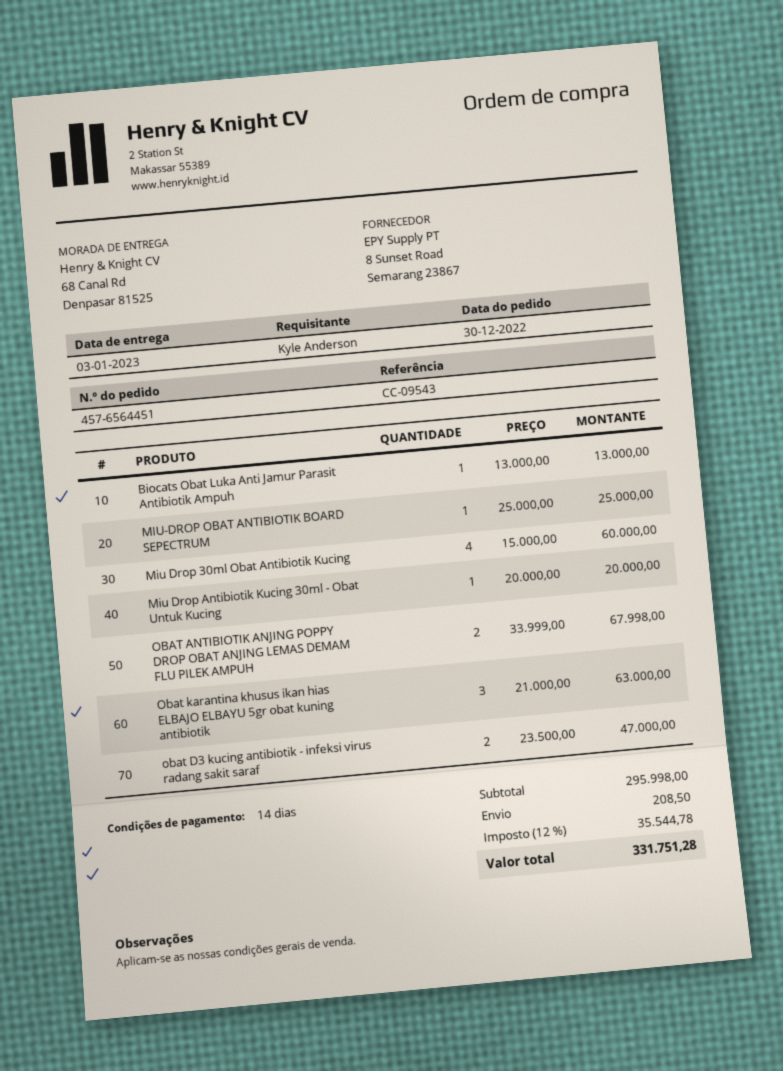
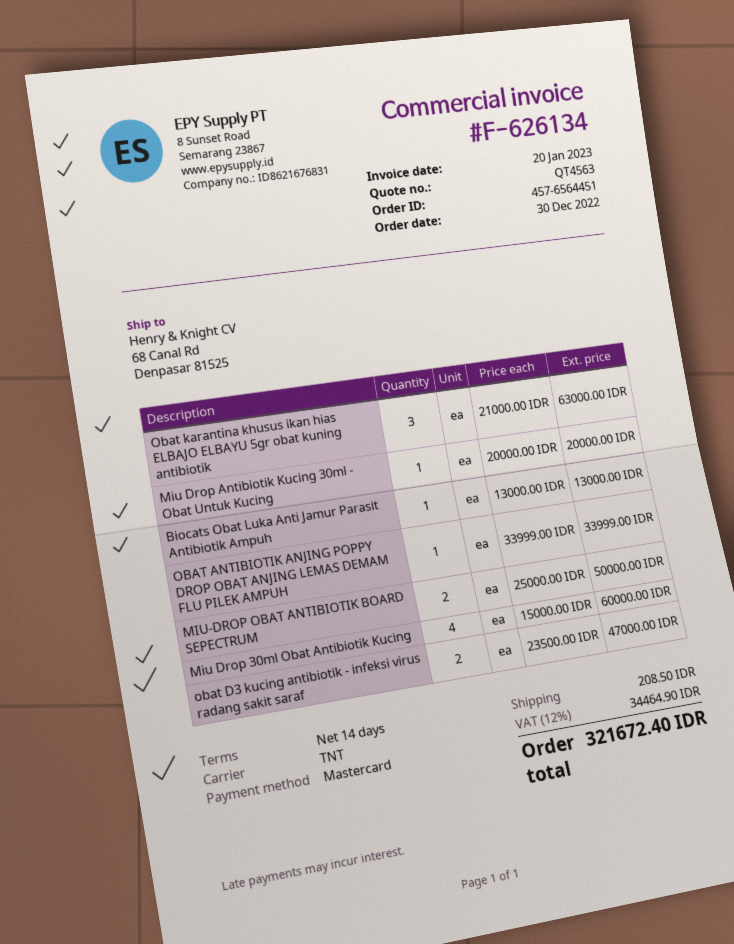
MIU-DROP OBAT ANTIBIOTIK BOARD SEPECTRUM: 1 x 25000.00 = 25000.00 -> 2 x 25000.00 = 50000.00
OBAT ANTIBIOTIK ANJING POPPY DROP OBAT ANJING LEMAS DEMAM FLU PILEK AMPUH: 2 x 33999.00 = 67998.00 -> 1 x 33999.00 = 33999.00
tax: 12% = 35544.78 -> 12% = 34464.90
total: 331751.28 -> 321672.40

